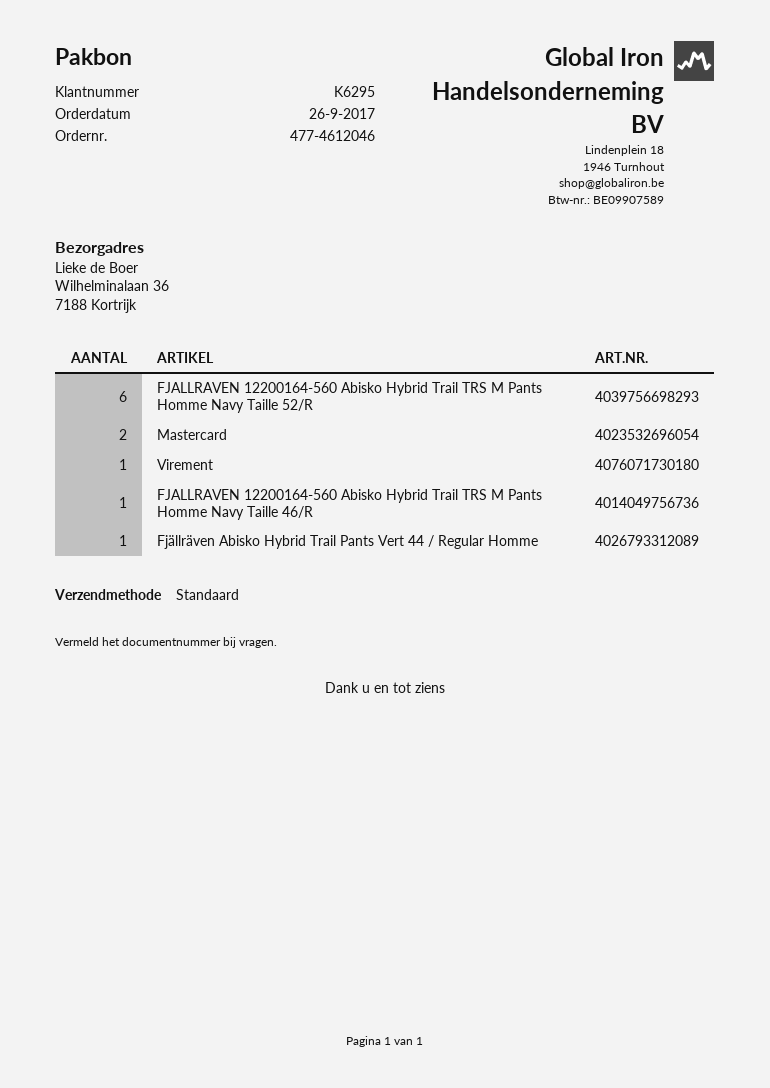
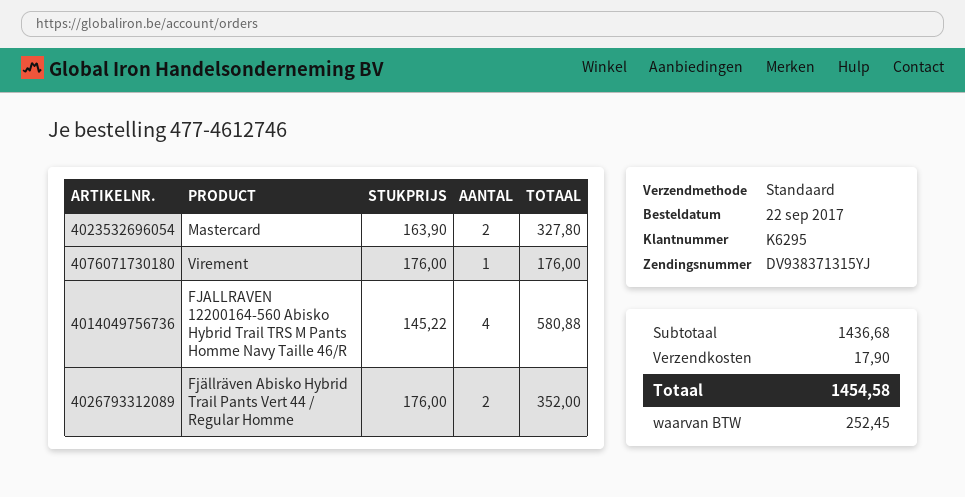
order number: 477-4612046 -> 477-4612746
order date: 2017-09-26 -> 2017-09-22
FJALLRAVEN 12200164-560 Abisko Hybrid Trail TRS M Pants Homme Navy Taille 52/R: 6 -> none
FJALLRAVEN 12200164-560 Abisko Hybrid Trail TRS M Pants Homme Navy Taille 46/R: 1 -> 4
Fjällräven Abisko Hybrid Trail Pants Vert 44 / Regular Homme: 1 -> 2

